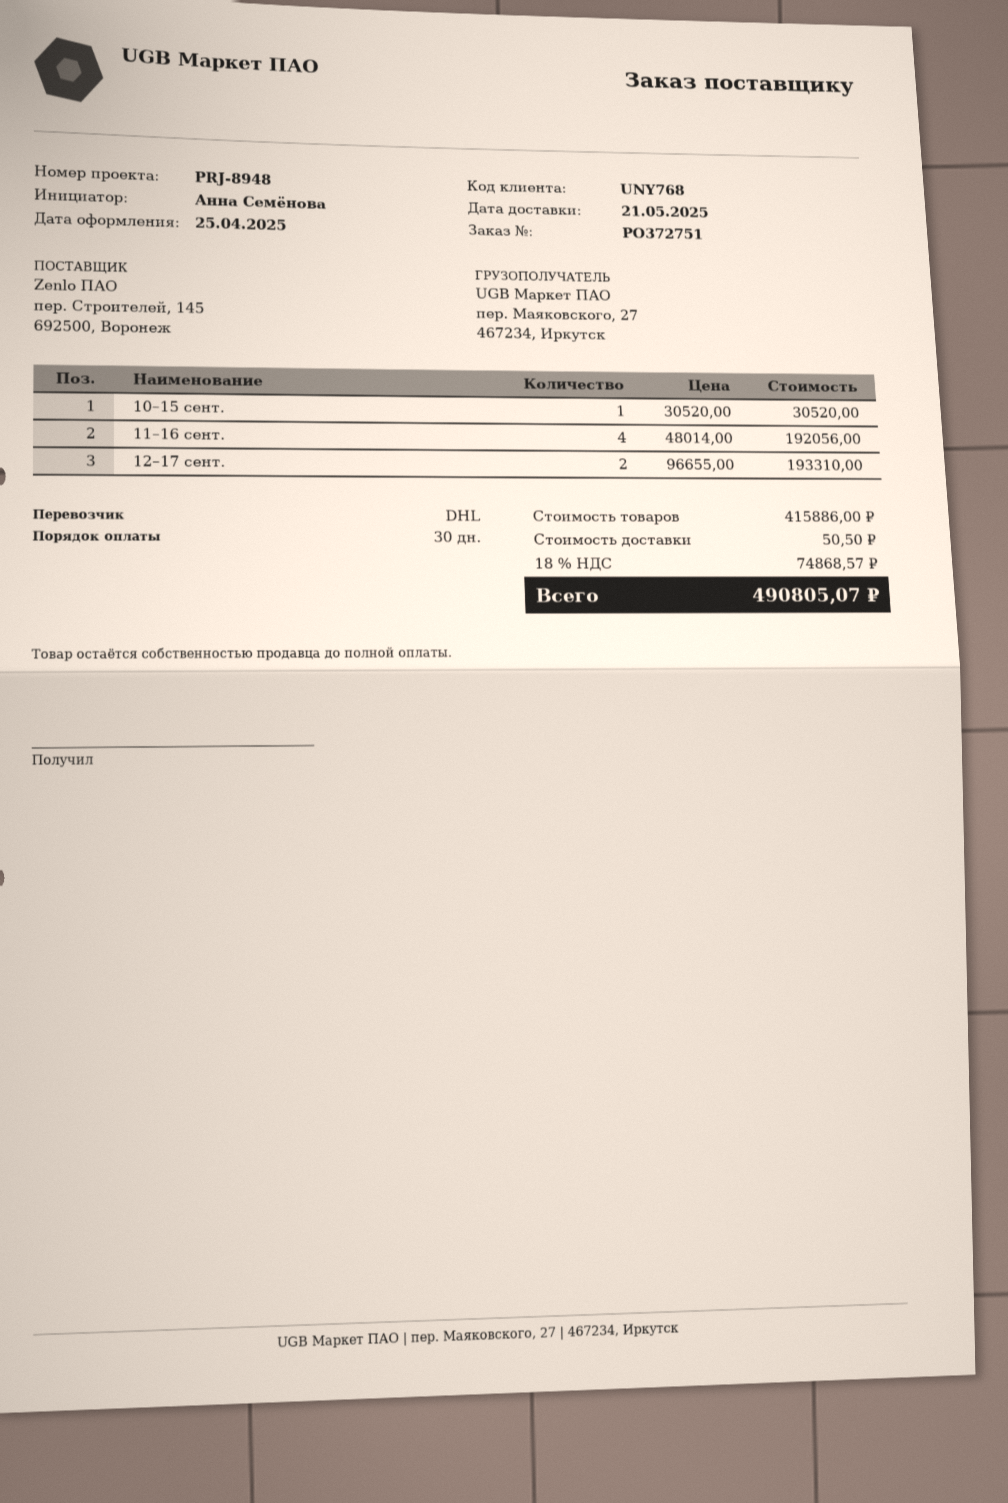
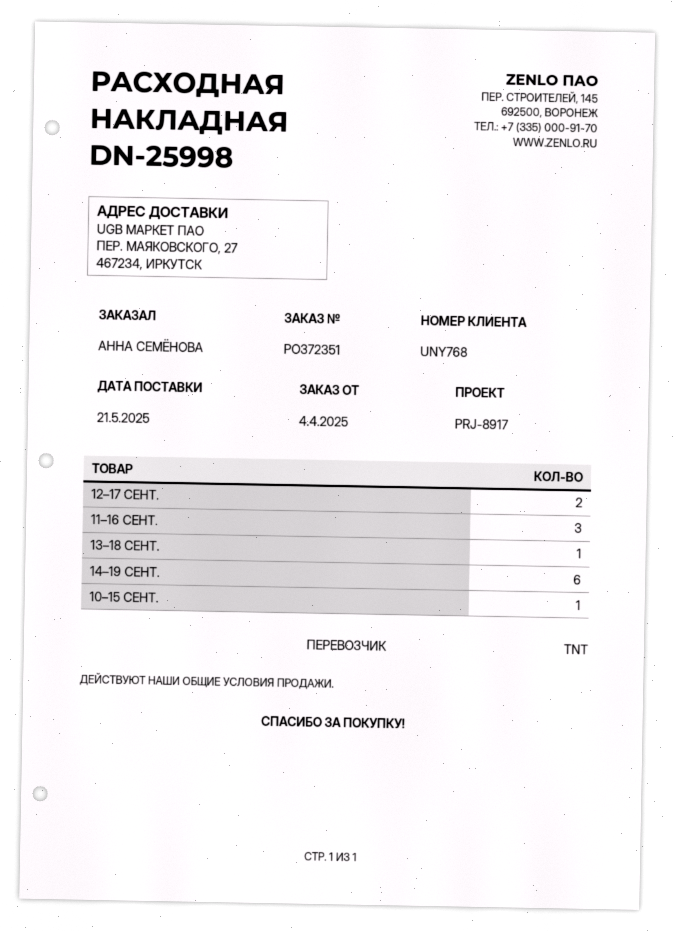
order number: PO372751 -> PO372351
order date: 2025-04-25 -> 2025-04-04
reference: PRJ-8948 -> PRJ-8917
shipping method: DHL -> TNT
11–16 сент.: 4 -> 3
13–18 СЕНТ.: none -> 1
14–19 СЕНТ.: none -> 6

